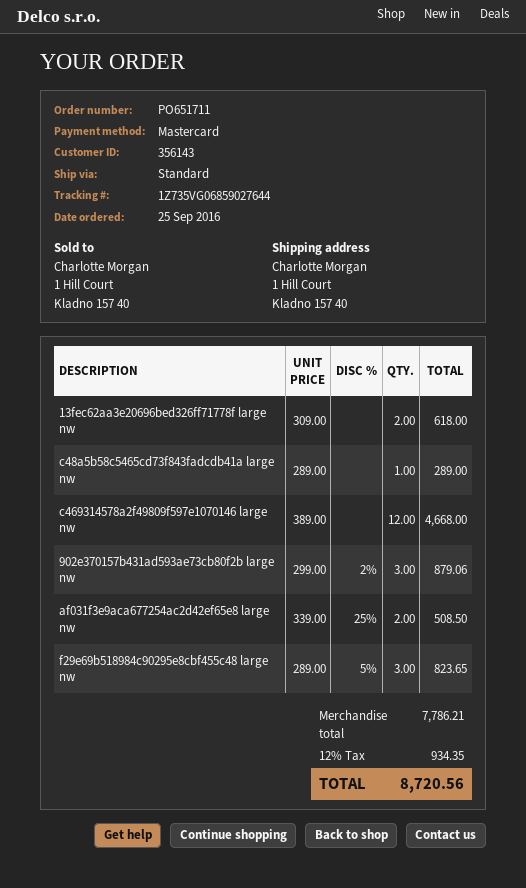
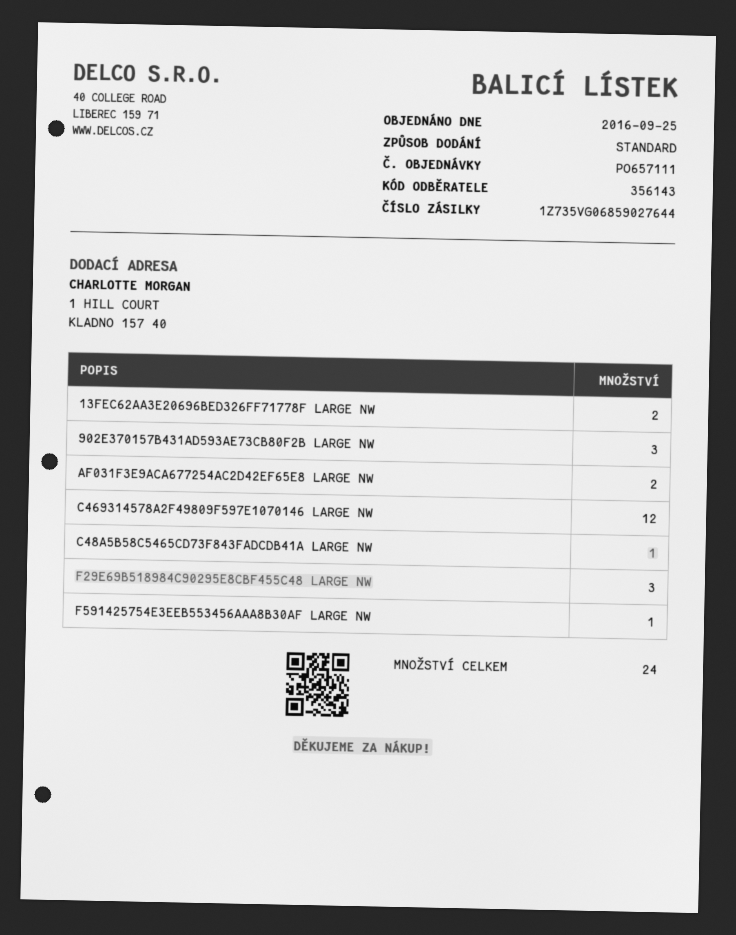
order number: PO651711 -> PO657111
F591425754E3EEB553456AAA8B30AF LARGE NW: none -> 1

